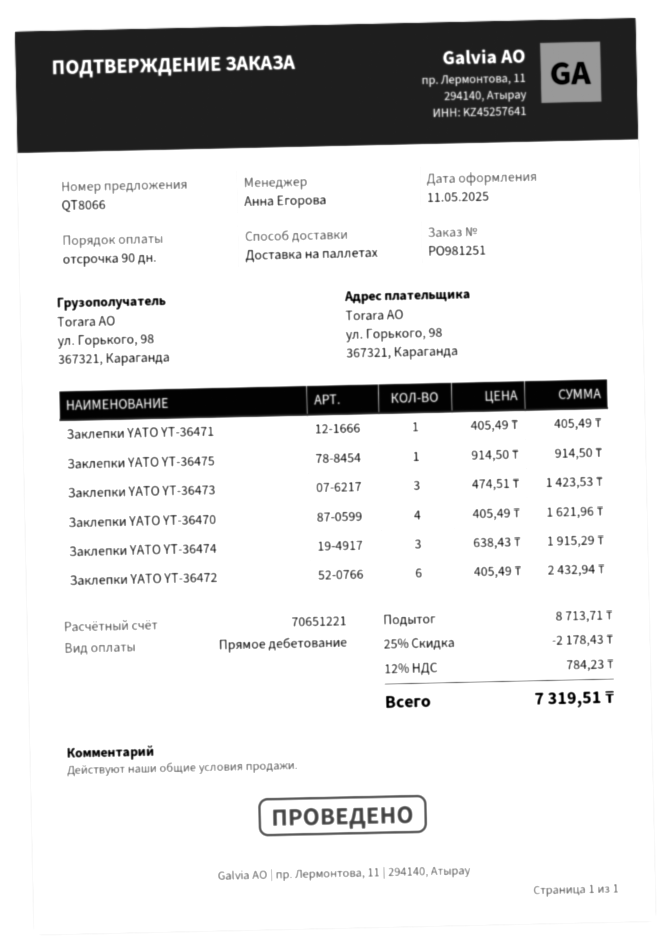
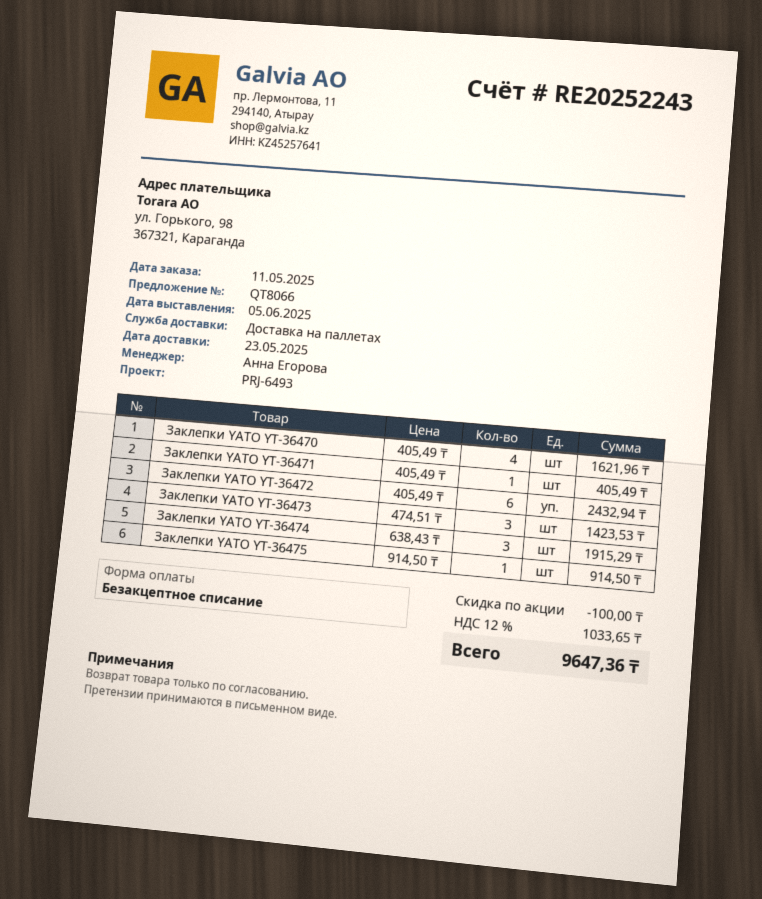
discount: 2178.43 -> 100.00
tax: 12% = 784.23 -> 12% = 1033.65
total: 7319.51 -> 9647.36

